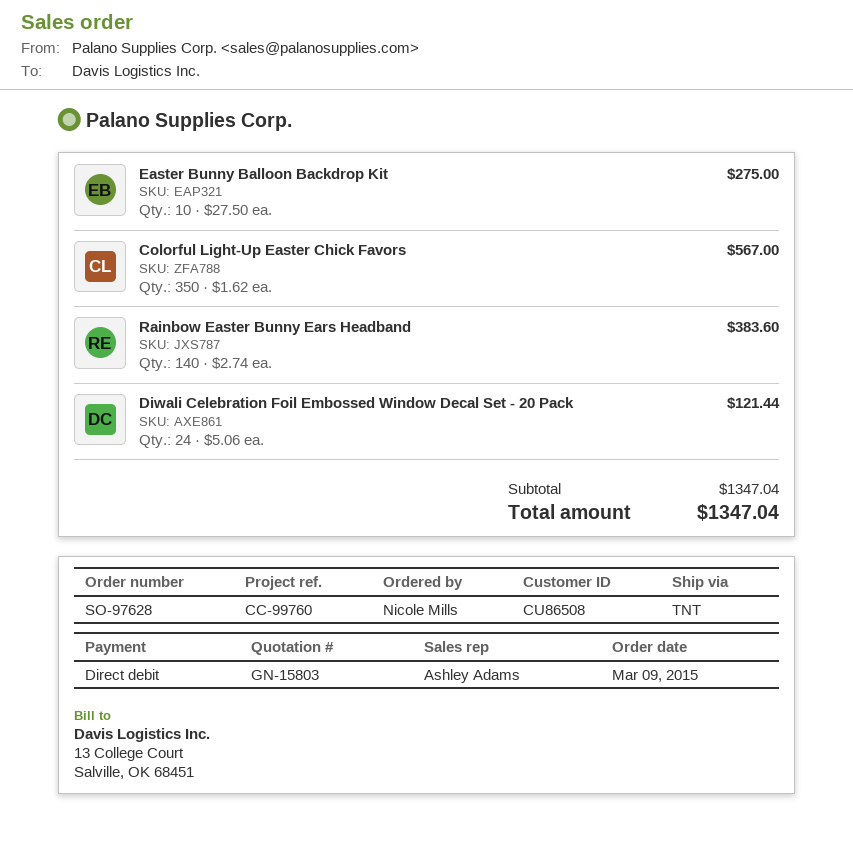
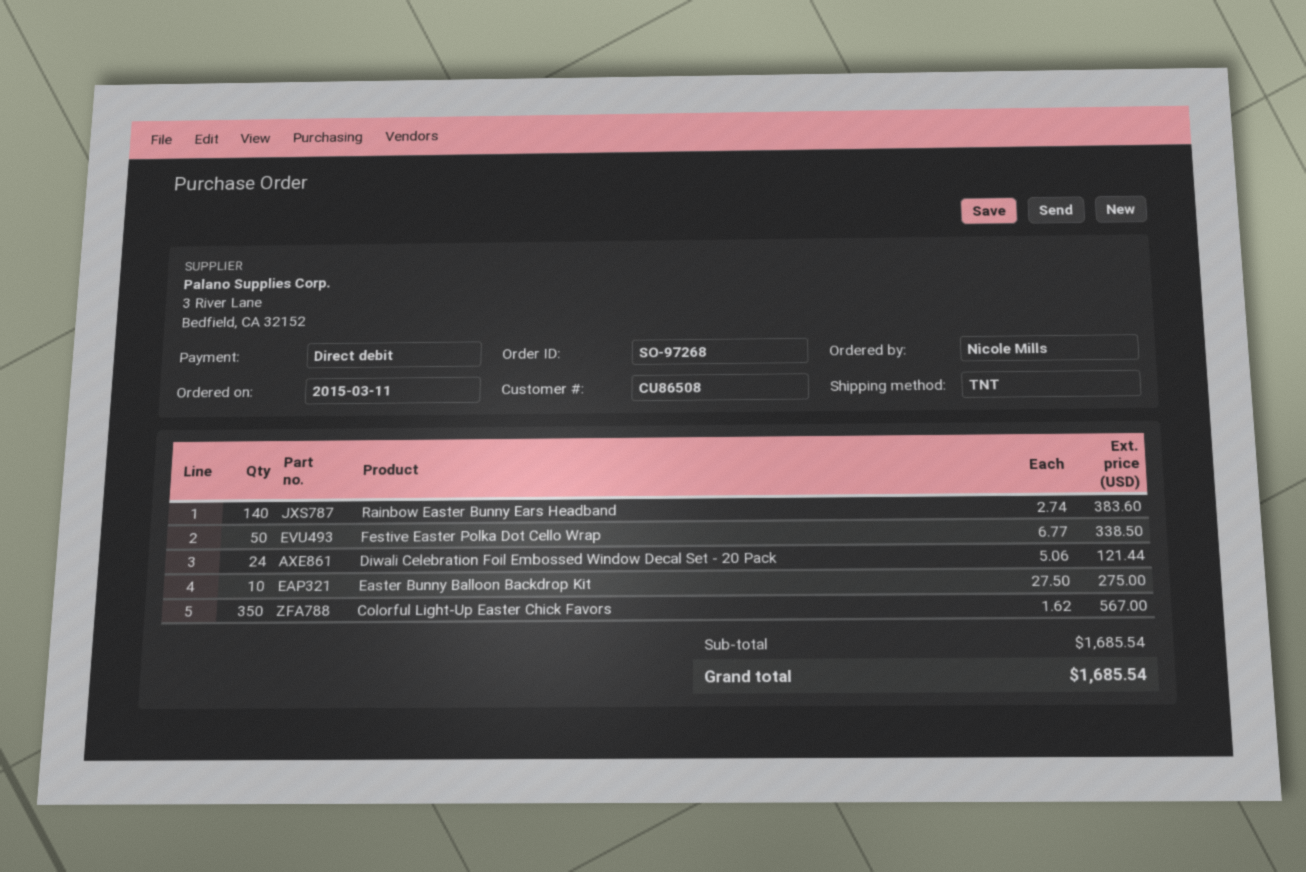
order number: SO-97628 -> SO-97268
order date: 2015-03-09 -> 2015-03-11
Festive Easter Polka Dot Cello Wrap: none -> 50 x 6.77 = 338.50
subtotal: 1347.04 -> 1685.54
total: 1347.04 -> 1685.54

